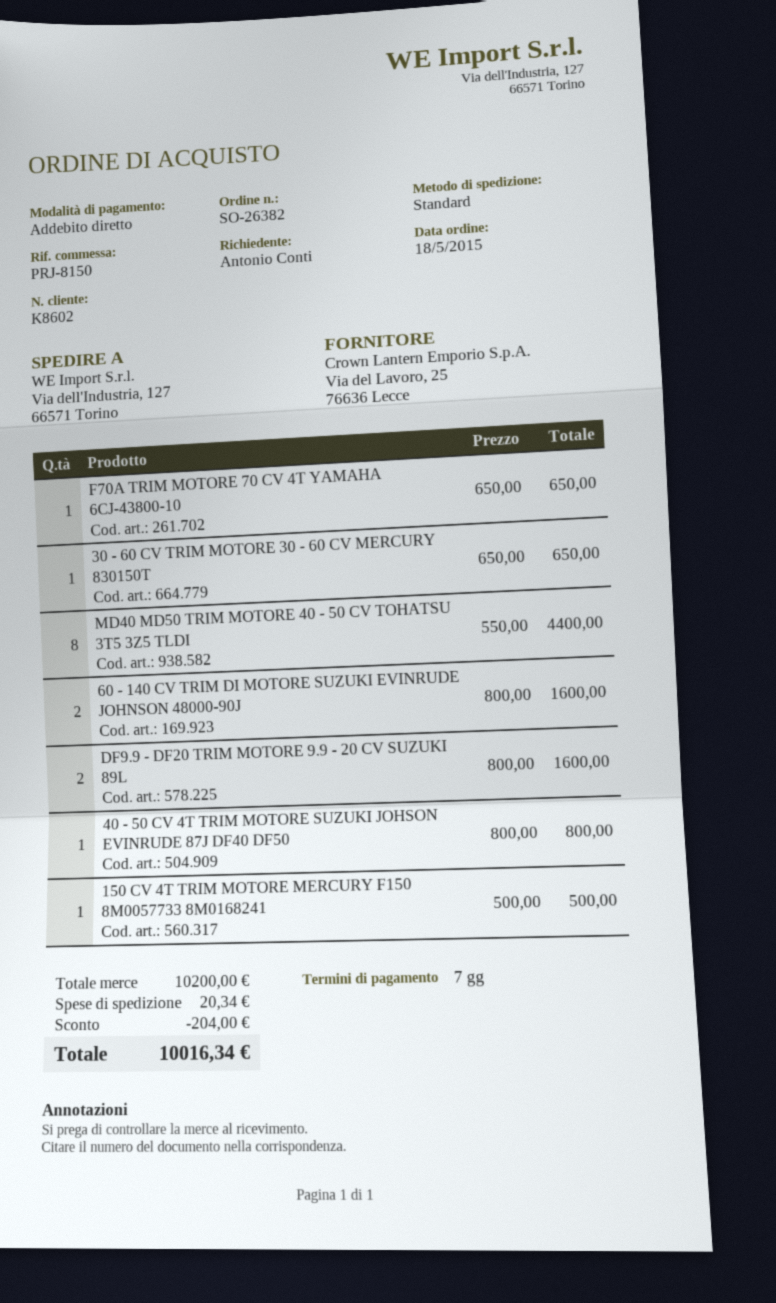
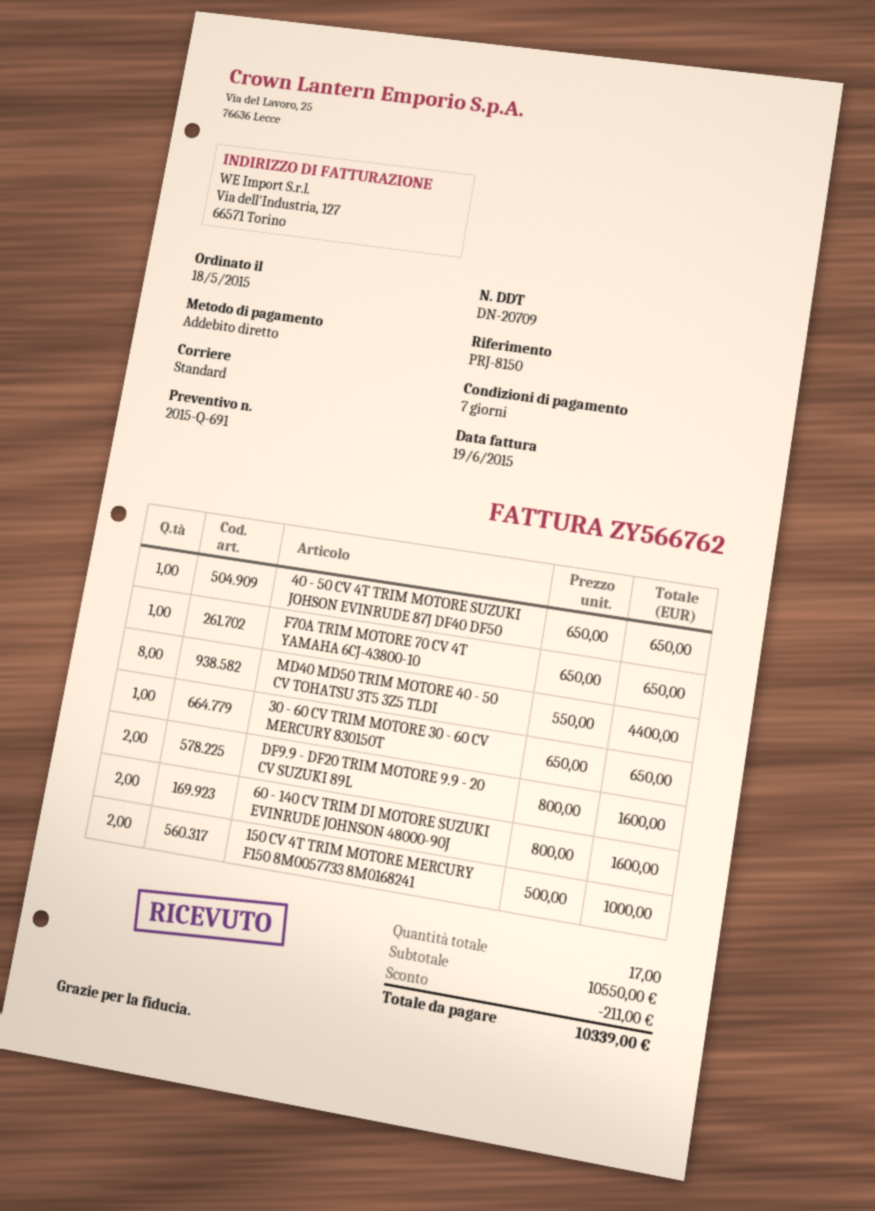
40 - 50 CV 4T TRIM MOTORE SUZUKI JOHSON EVINRUDE 87J DF40 DF50: 1 x 800.00 = 800.00 -> 1 x 650.00 = 650.00
150 CV 4T TRIM MOTORE MERCURY F150 8M0057733 8M0168241: 1 x 500.00 = 500.00 -> 2 x 500.00 = 1000.00
subtotal: 10200.00 -> 10550.00
discount: 204.00 -> 211.00
shipping: 20.34 -> none
total: 10016.34 -> 10339.00

